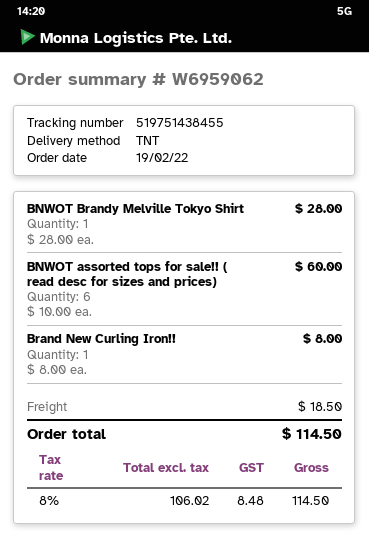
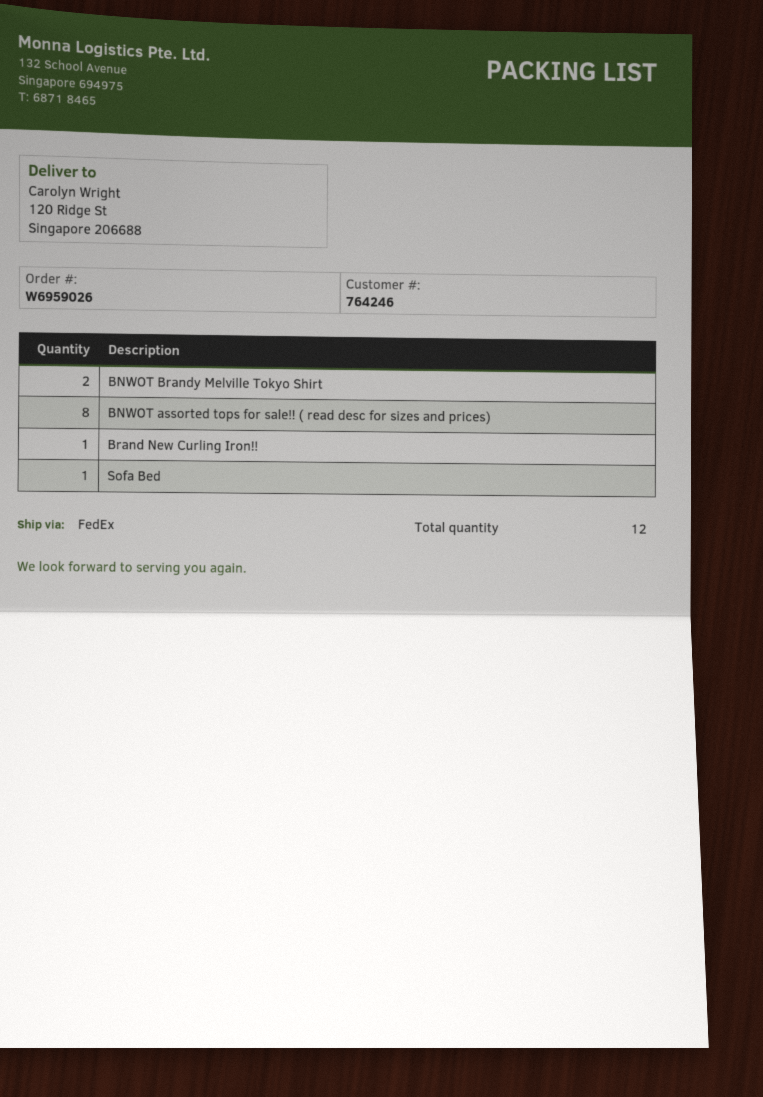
order number: W6959062 -> W6959026
shipping method: TNT -> FedEx
BNWOT Brandy Melville Tokyo Shirt: 1 -> 2
BNWOT assorted tops for sale!! ( read desc for sizes and prices): 6 -> 8
Sofa Bed: none -> 1

